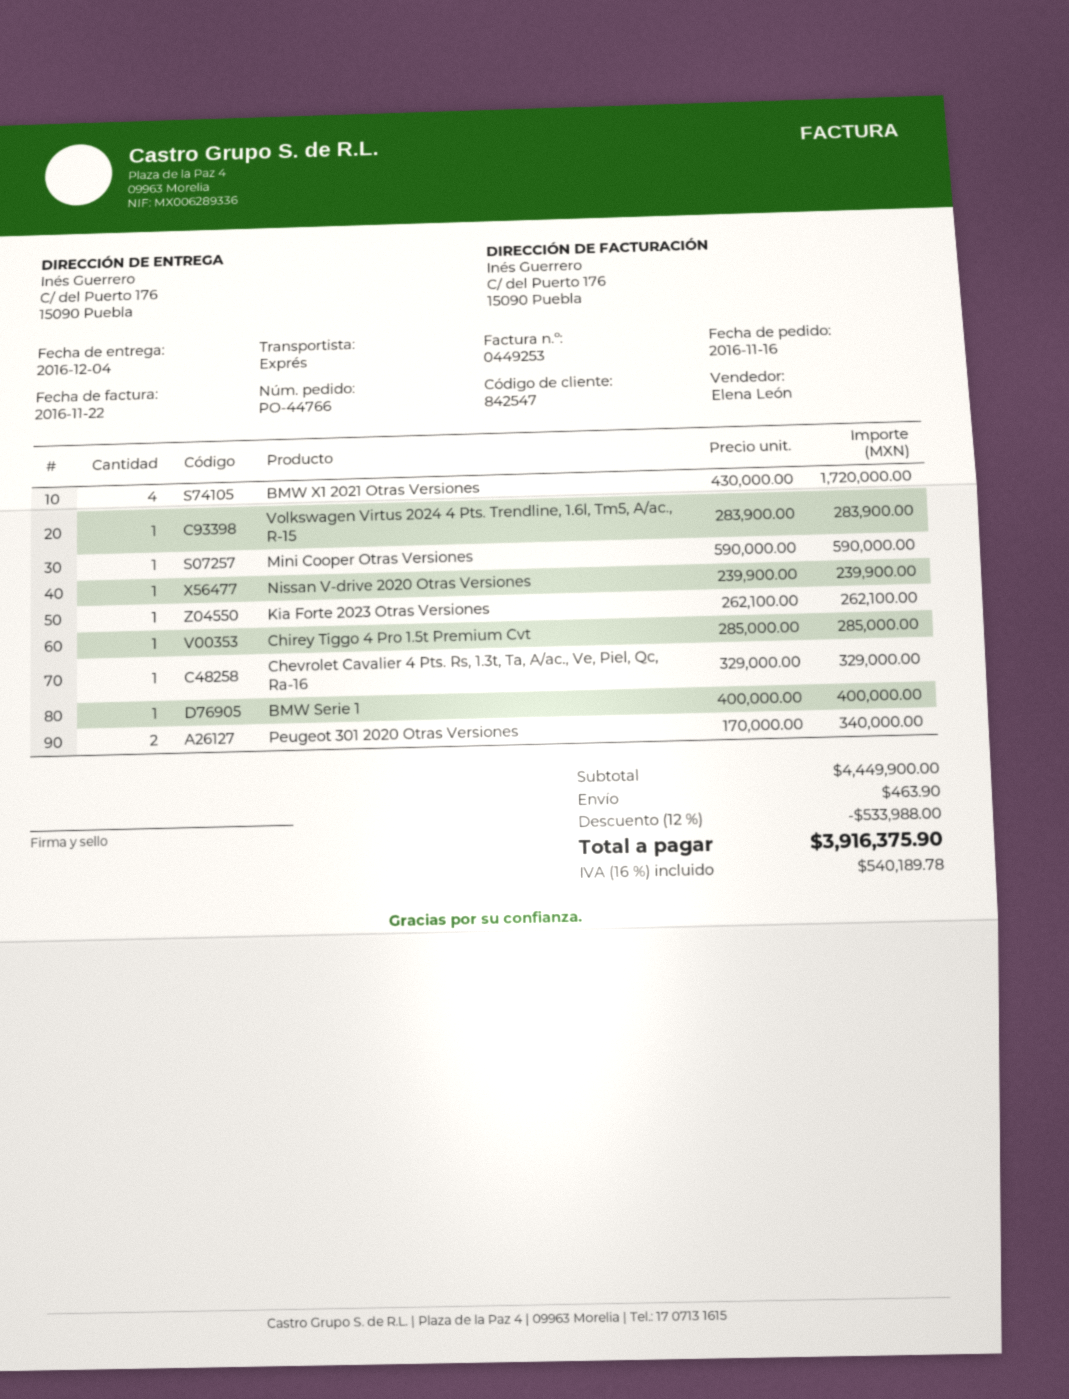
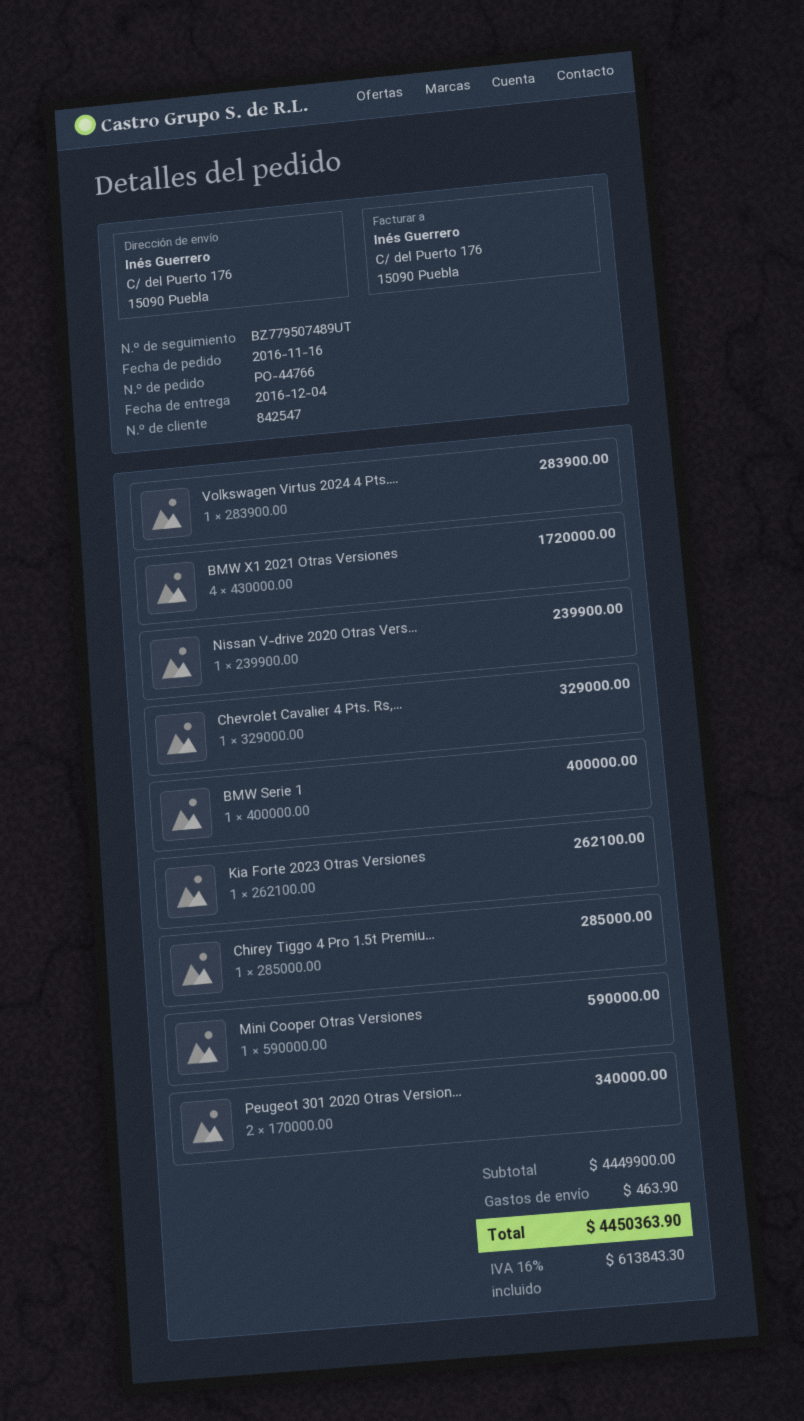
discount: 12% = 533988.00 -> none
tax: 16% = 540189.78 -> 16% = 613843.30
total: 3916375.90 -> 4450363.90

